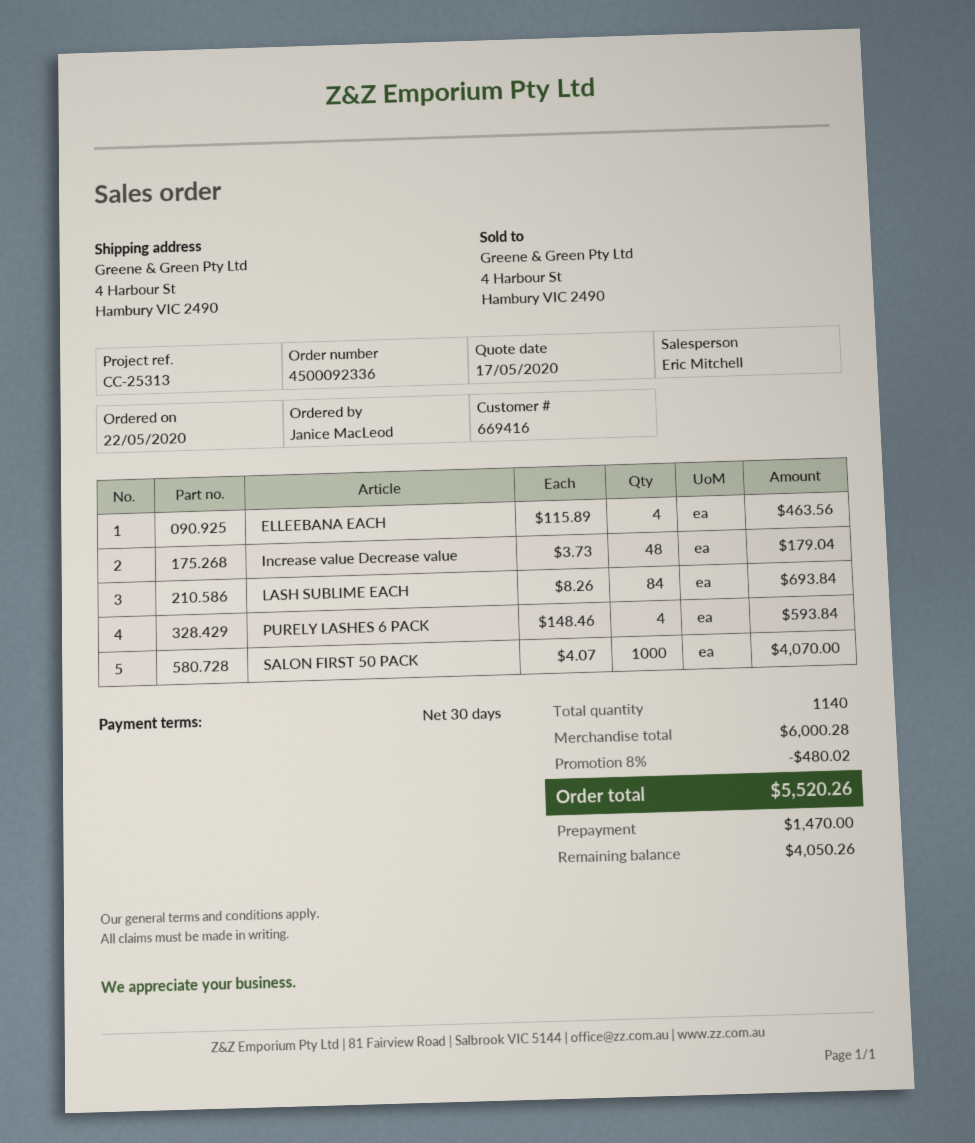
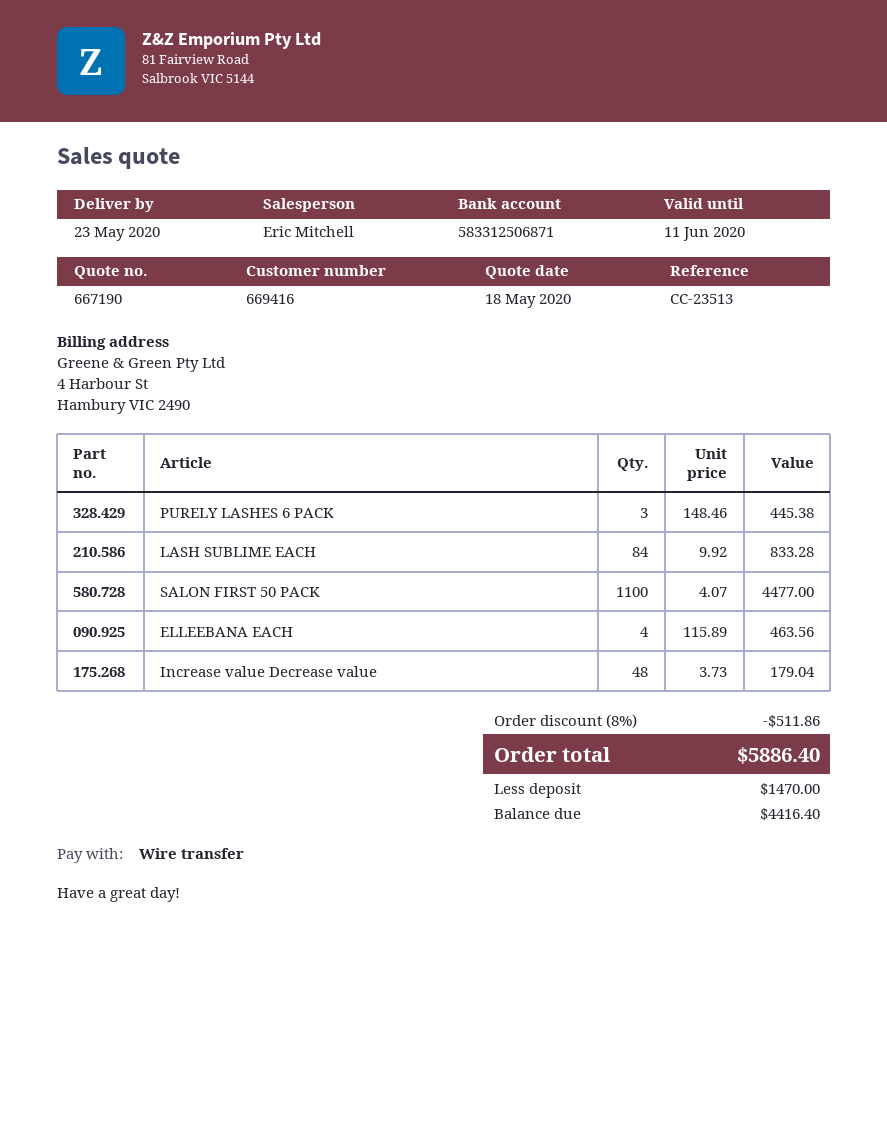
quote date: 2020-05-17 -> 2020-05-18
reference: CC-25313 -> CC-23513
LASH SUBLIME EACH: 84 x 8.26 = 693.84 -> 84 x 9.92 = 833.28
PURELY LASHES 6 PACK: 4 x 148.46 = 593.84 -> 3 x 148.46 = 445.38
SALON FIRST 50 PACK: 1000 x 4.07 = 4070.00 -> 1100 x 4.07 = 4477.00
discount: 8% = 480.02 -> 8% = 511.86
total: 5520.26 -> 5886.40
balance: 4050.26 -> 4416.40

